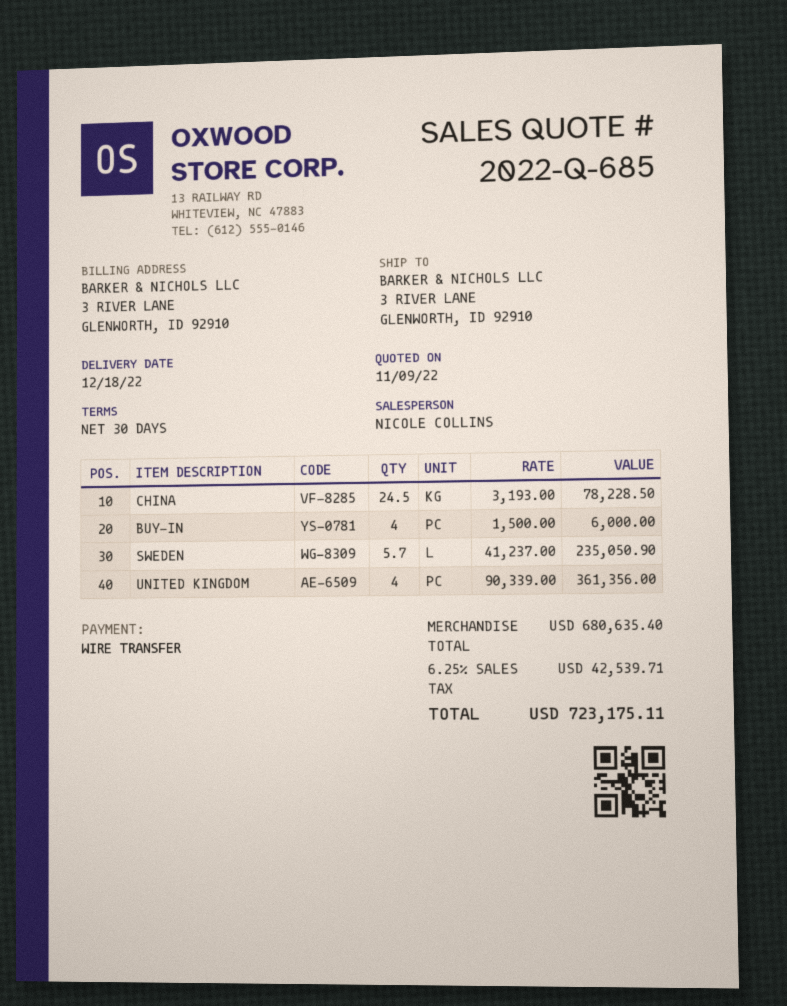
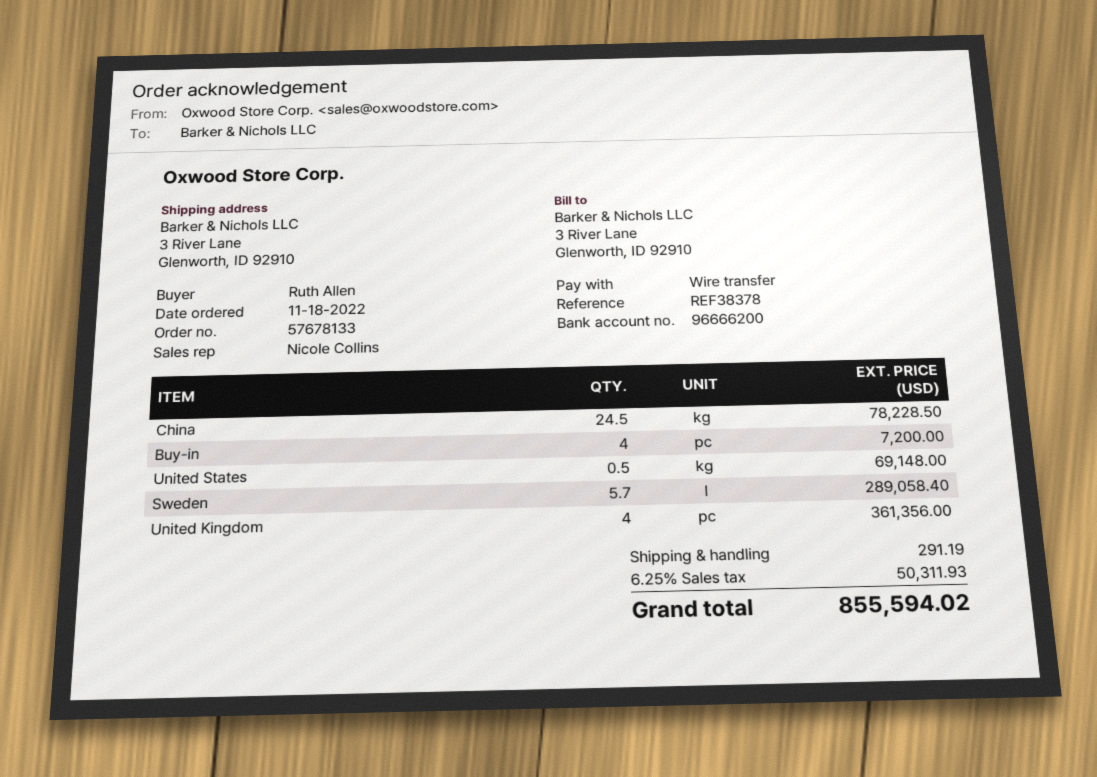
BUY-IN: 4 for 6000.00 -> 4 for 7200.00
SWEDEN: 5.7 for 235050.90 -> 5.7 for 289058.40
United States: none -> 0.5 for 69148.00
shipping: none -> 291.19
tax: 6.25% = 42539.71 -> 6.25% = 50311.93
total: 723175.11 -> 855594.02

